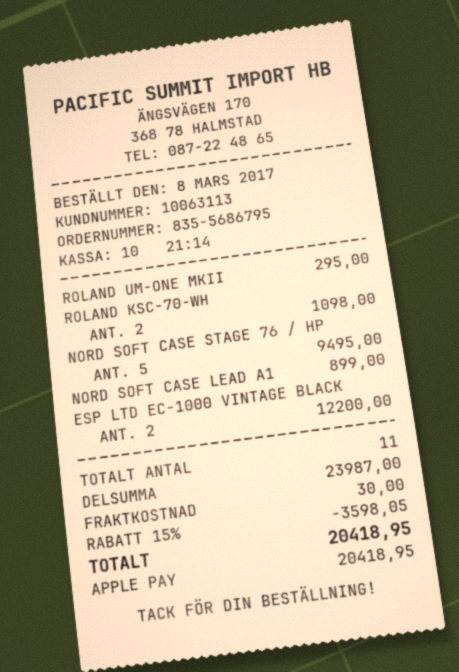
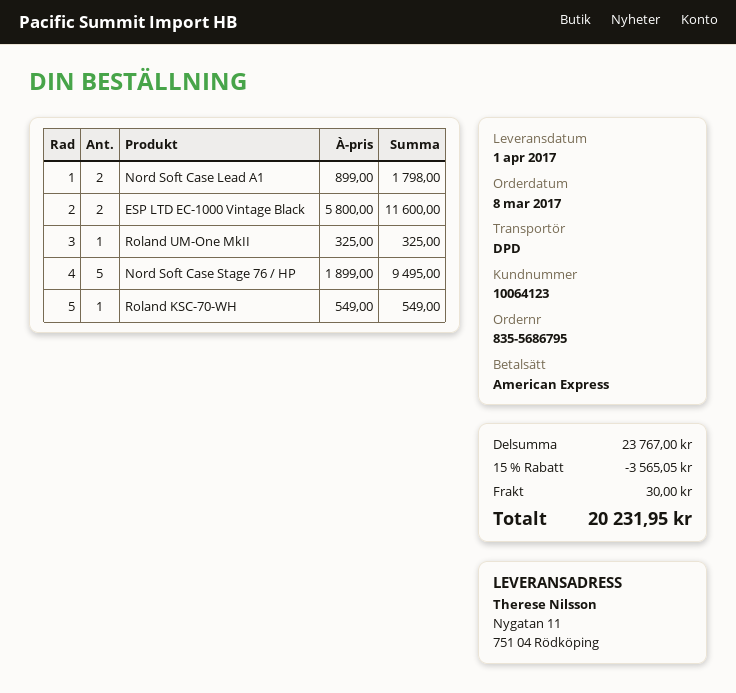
customer number: 10063113 -> 10064123
payment method: Apple Pay -> American Express
ROLAND UM-ONE MKII: 1 for 295.00 -> 1 for 325.00
ROLAND KSC-70-WH: 2 for 1098.00 -> 1 for 549.00
NORD SOFT CASE LEAD A1: 1 for 899.00 -> 2 for 1798.00
ESP LTD EC-1000 VINTAGE BLACK: 2 for 12200.00 -> 2 for 11600.00
subtotal: 23987.00 -> 23767.00
discount: 15% = 3598.05 -> 15% = 3565.05
total: 20418.95 -> 20231.95

